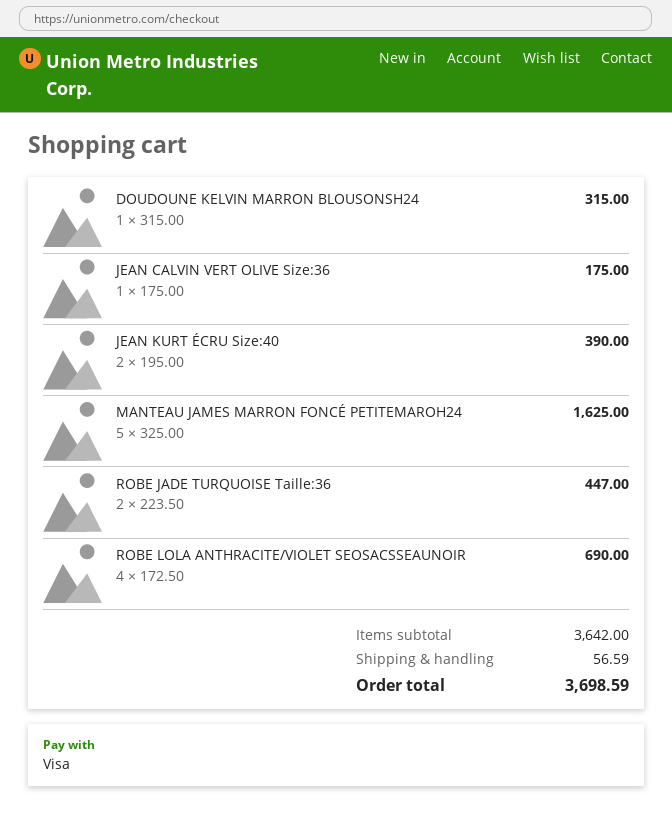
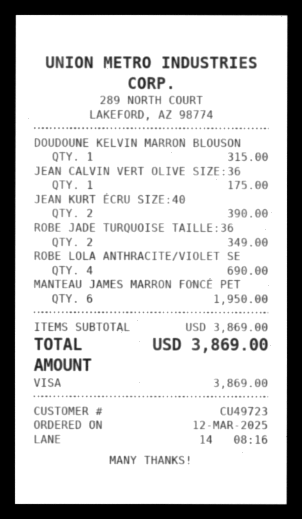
MANTEAU JAMES MARRON FONCÉ PETITEMAROH24: 5 for 1625.00 -> 6 for 1950.00
ROBE JADE TURQUOISE Taille:36: 2 for 447.00 -> 2 for 349.00
subtotal: 3642.00 -> 3869.00
shipping: 56.59 -> none
total: 3698.59 -> 3869.00

